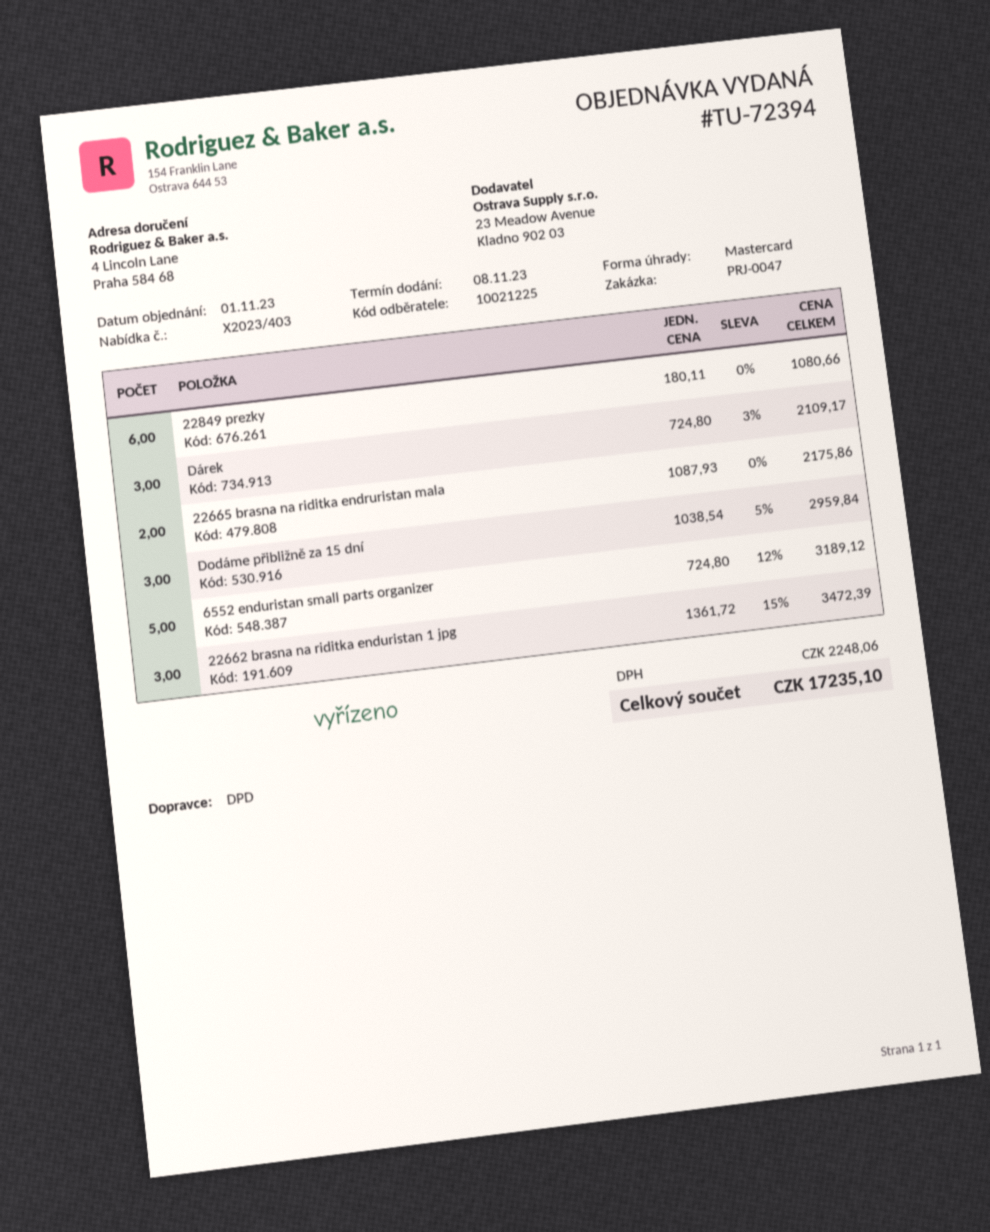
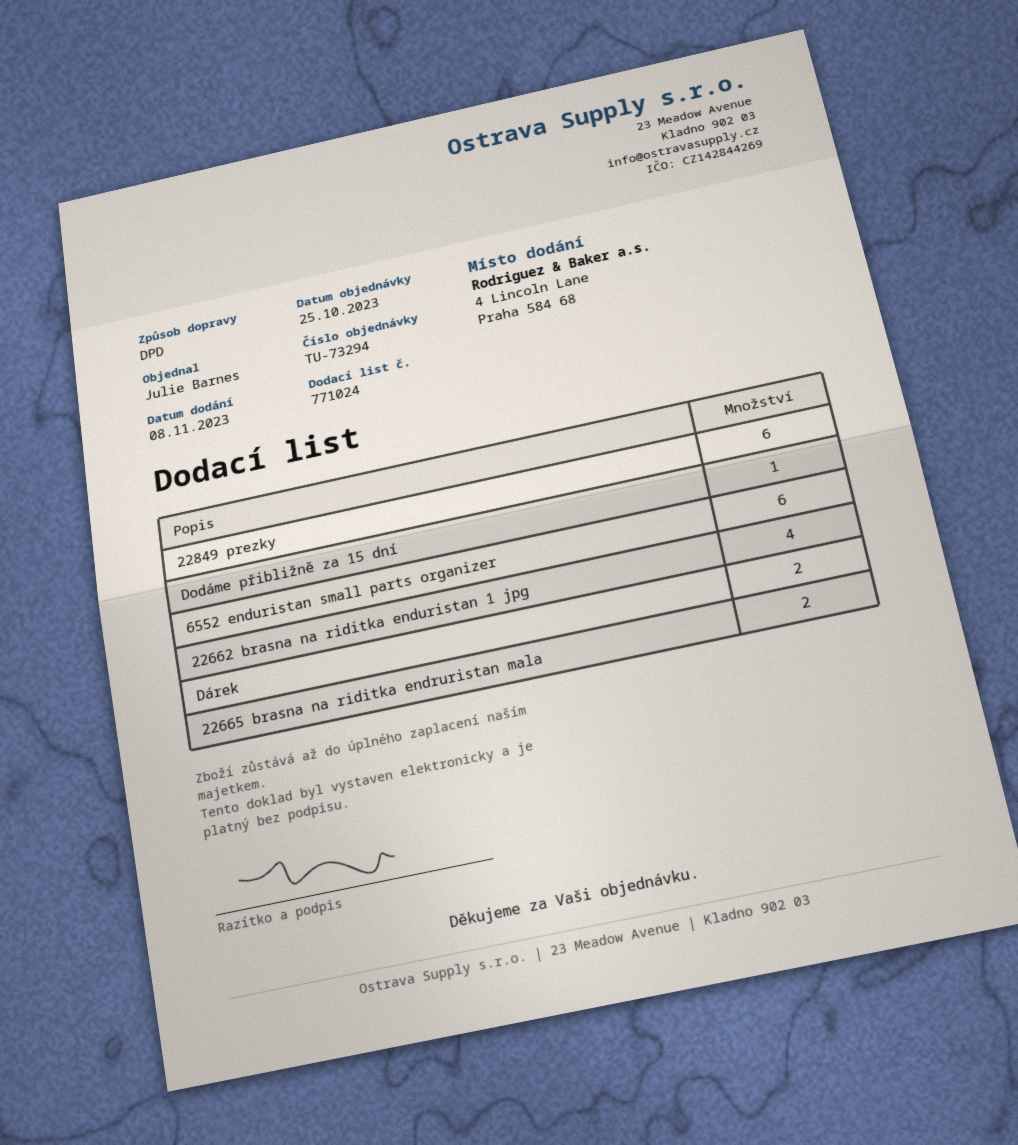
order number: TU-72394 -> TU-73294
order date: 2023-11-01 -> 2023-10-25
Dárek: 3 -> 2
Dodáme přibližně za 15 dní: 3 -> 1
6552 enduristan small parts organizer: 5 -> 6
22662 brasna na riditka enduristan 1 jpg: 3 -> 4

